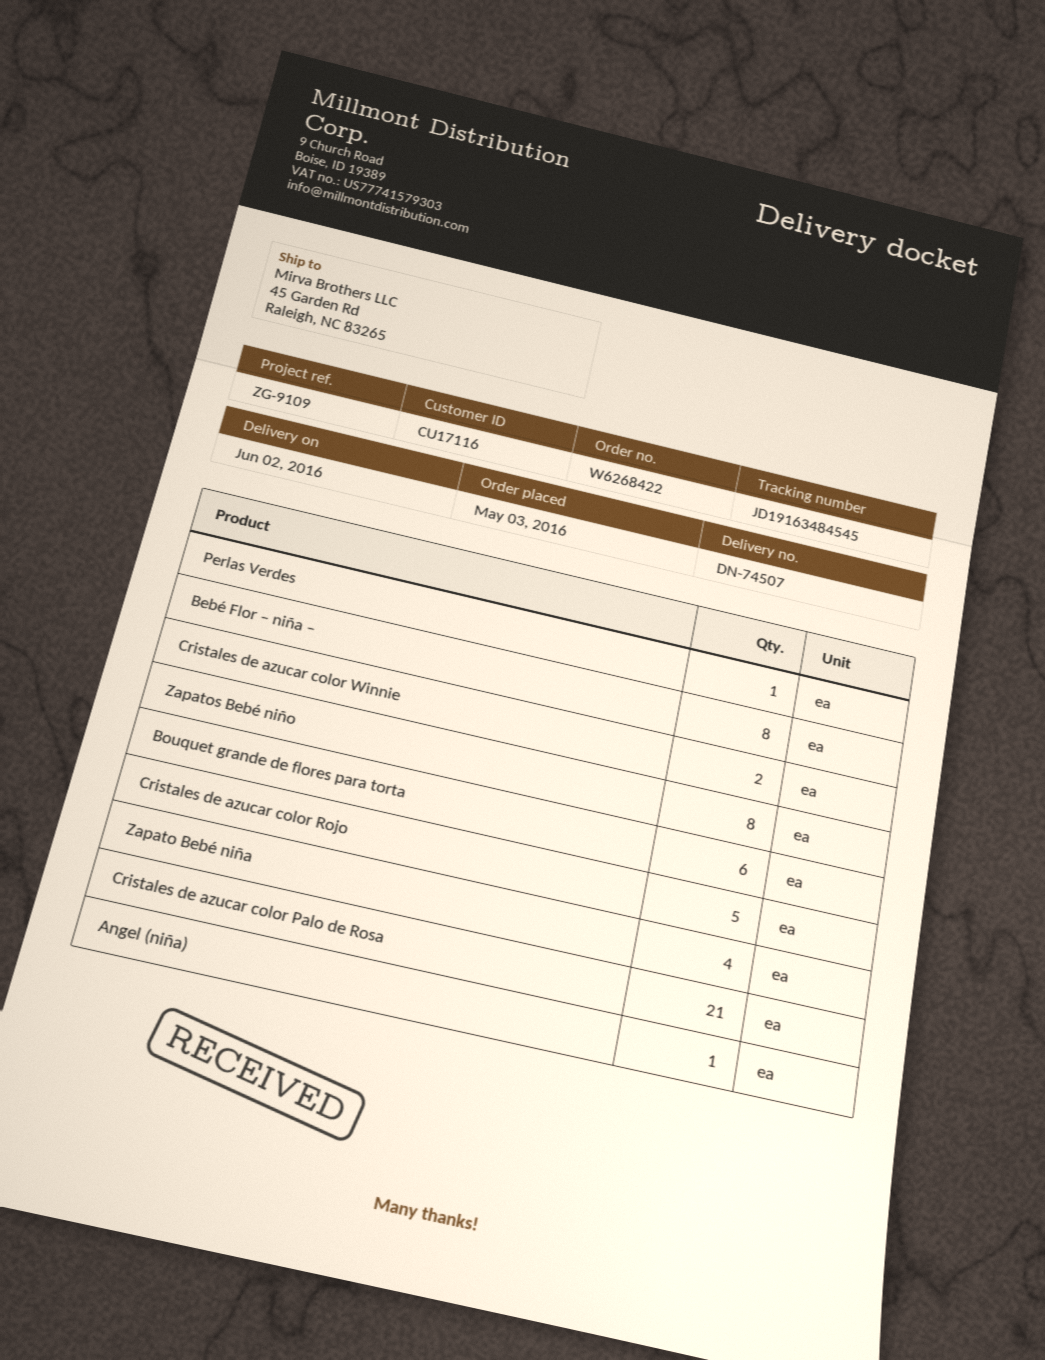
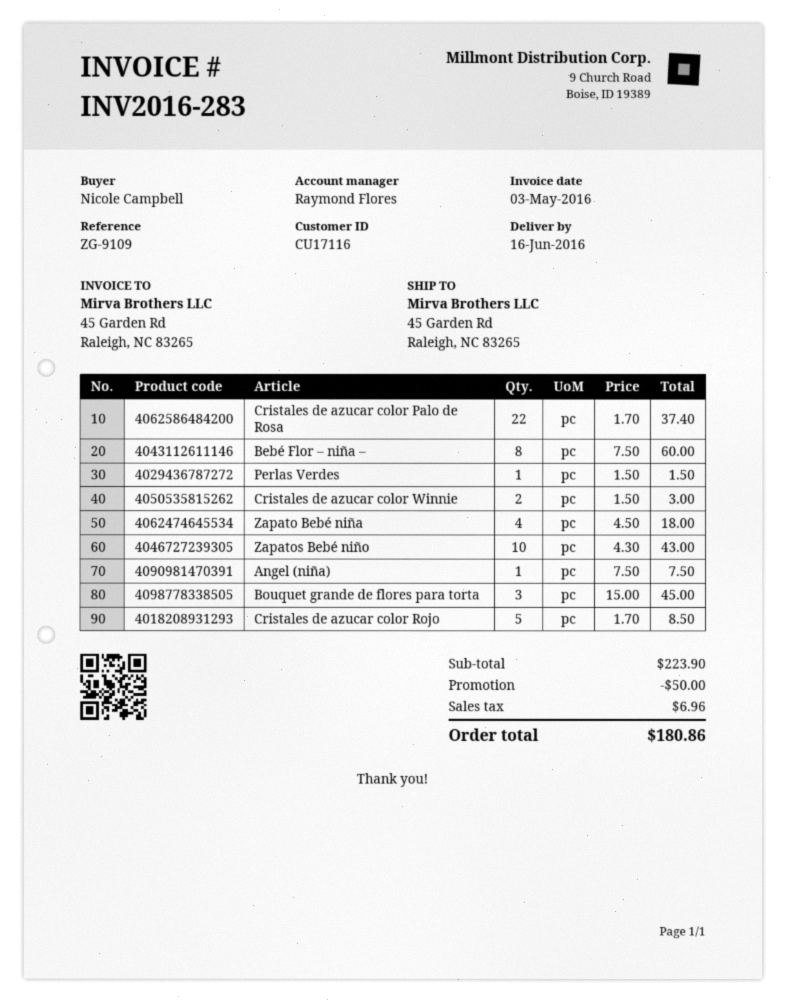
delivery date: 2016-06-02 -> 2016-06-16
Zapatos Bebé niño: 8 -> 10
Bouquet grande de flores para torta: 6 -> 3
Cristales de azucar color Palo de Rosa: 21 -> 22

